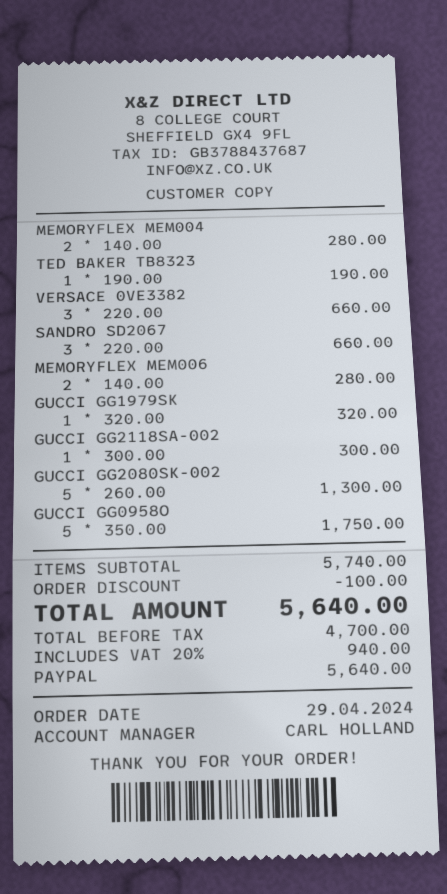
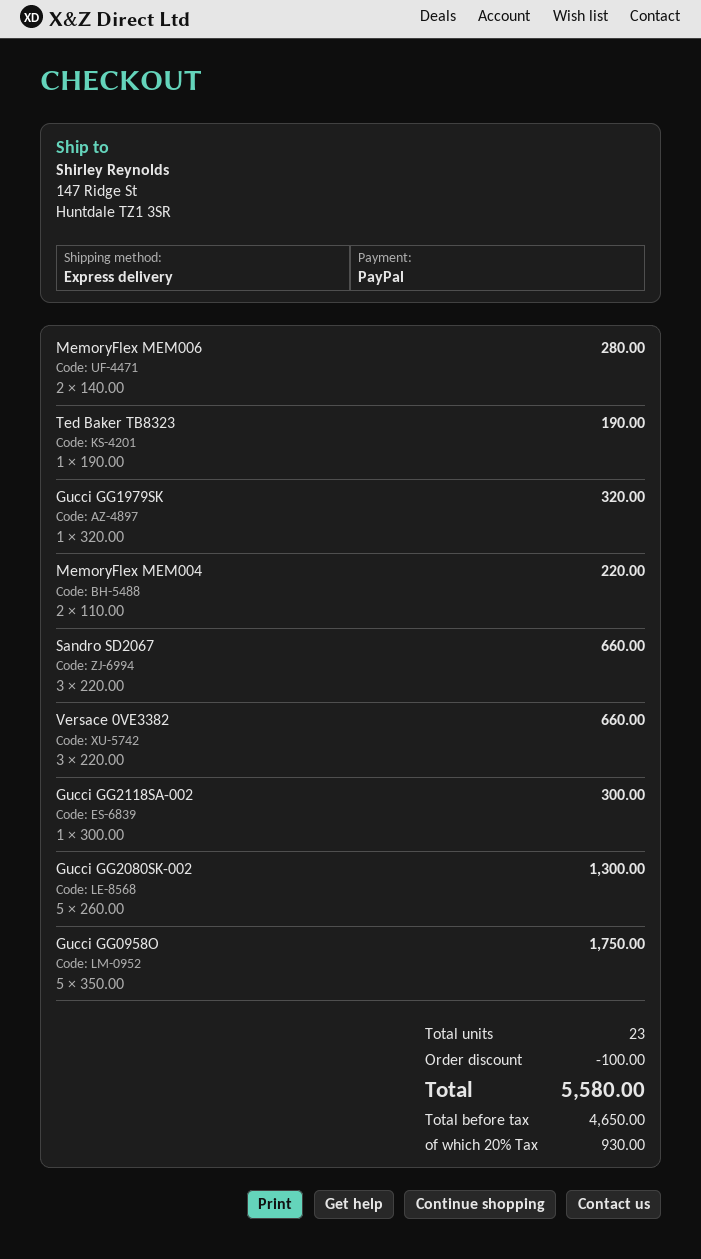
MEMORYFLEX MEM004: 2 x 140.00 = 280.00 -> 2 x 110.00 = 220.00
net: 4700.00 -> 4650.00
tax: 20% = 940.00 -> 20% = 930.00
total: 5640.00 -> 5580.00

